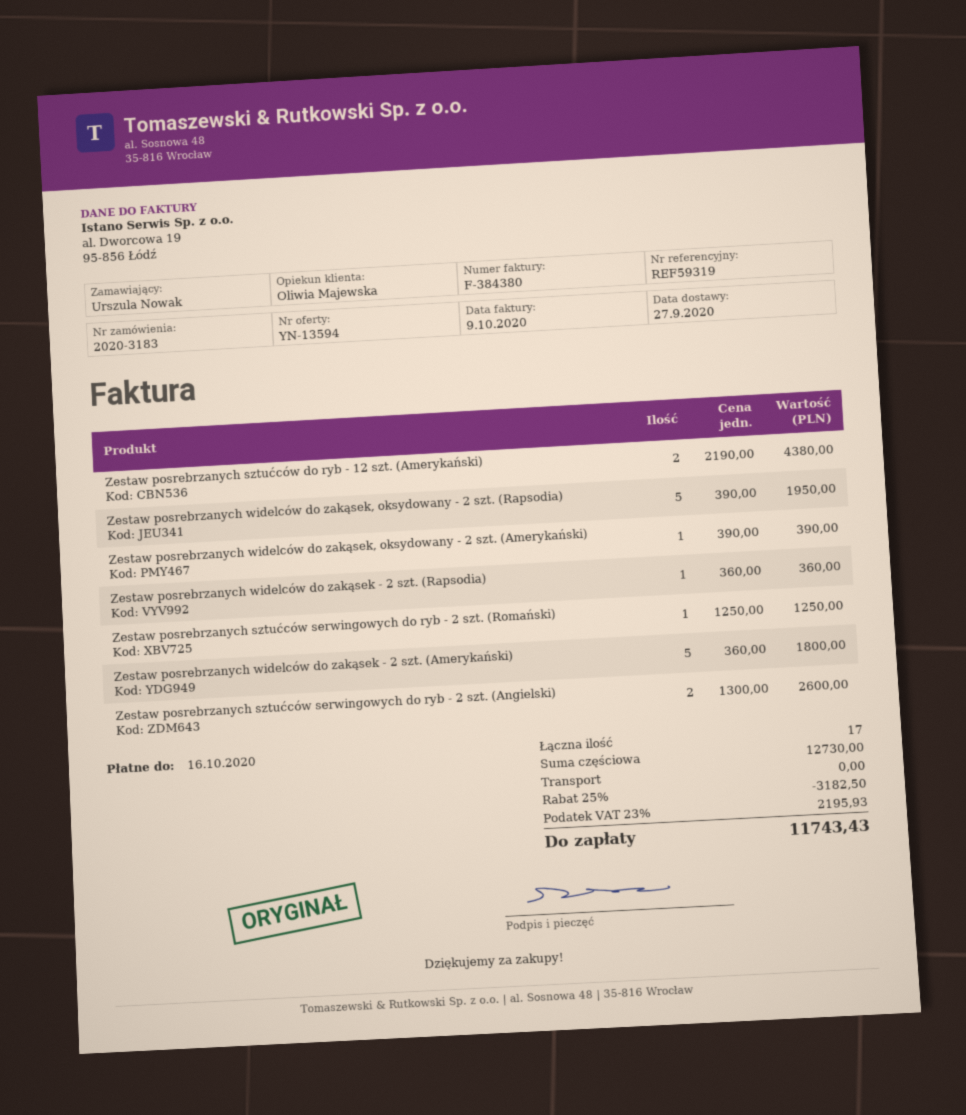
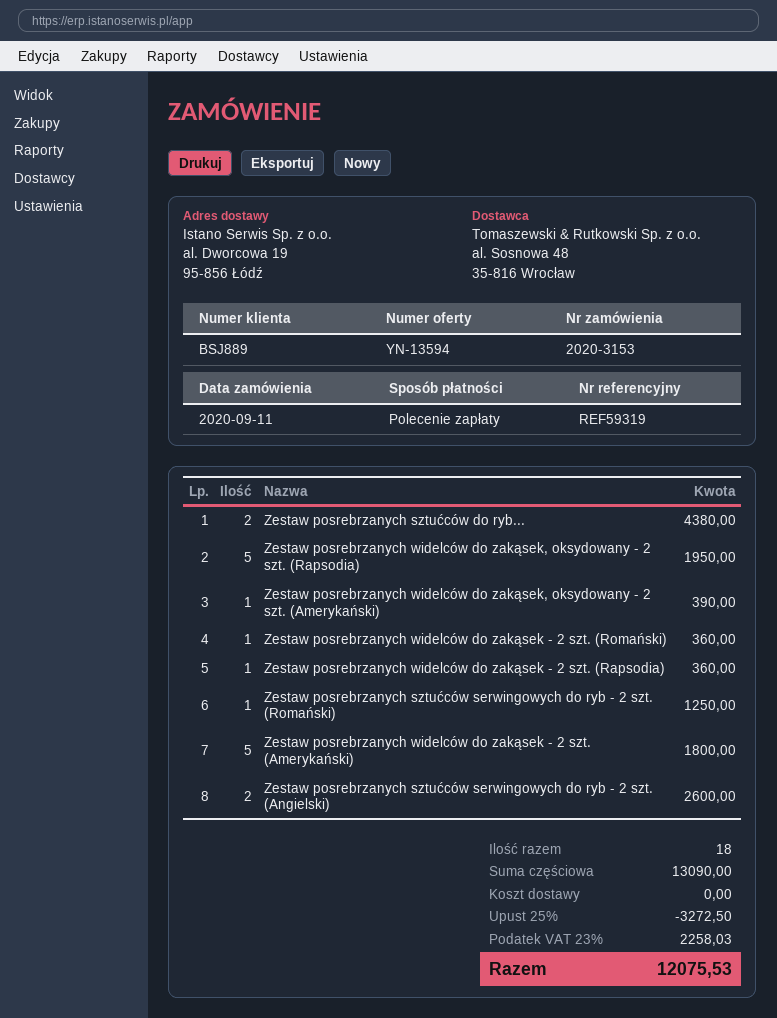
order number: 2020-3183 -> 2020-3153
Zestaw posrebrzanych widelców do zakąsek - 2 szt. (Romański): none -> 1 for 360.00
total quantity: 17 -> 18
subtotal: 12730.00 -> 13090.00
discount: 25% = 3182.50 -> 25% = 3272.50
tax: 23% = 2195.93 -> 23% = 2258.03
total: 11743.43 -> 12075.53

